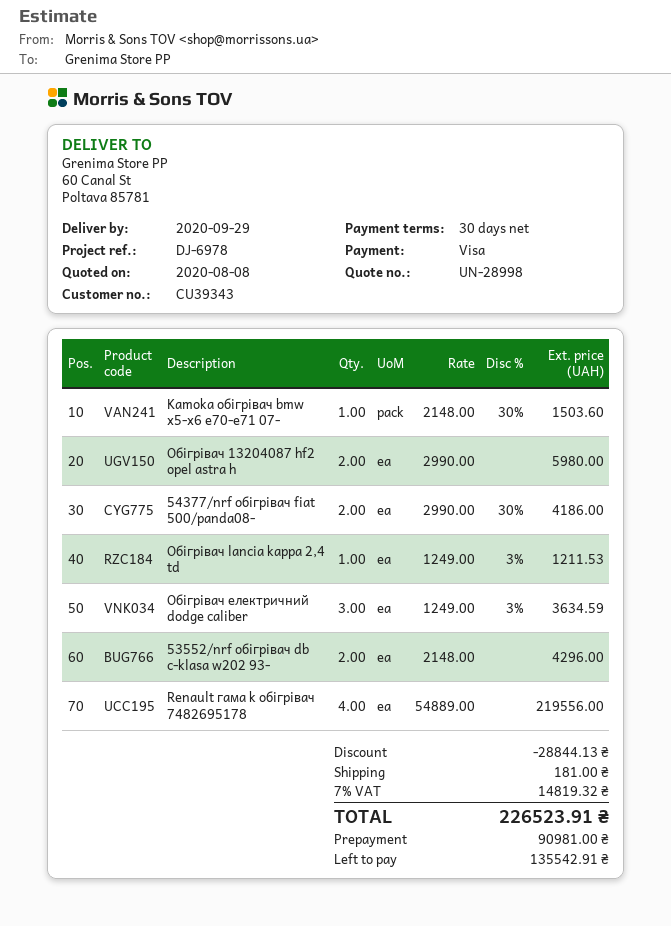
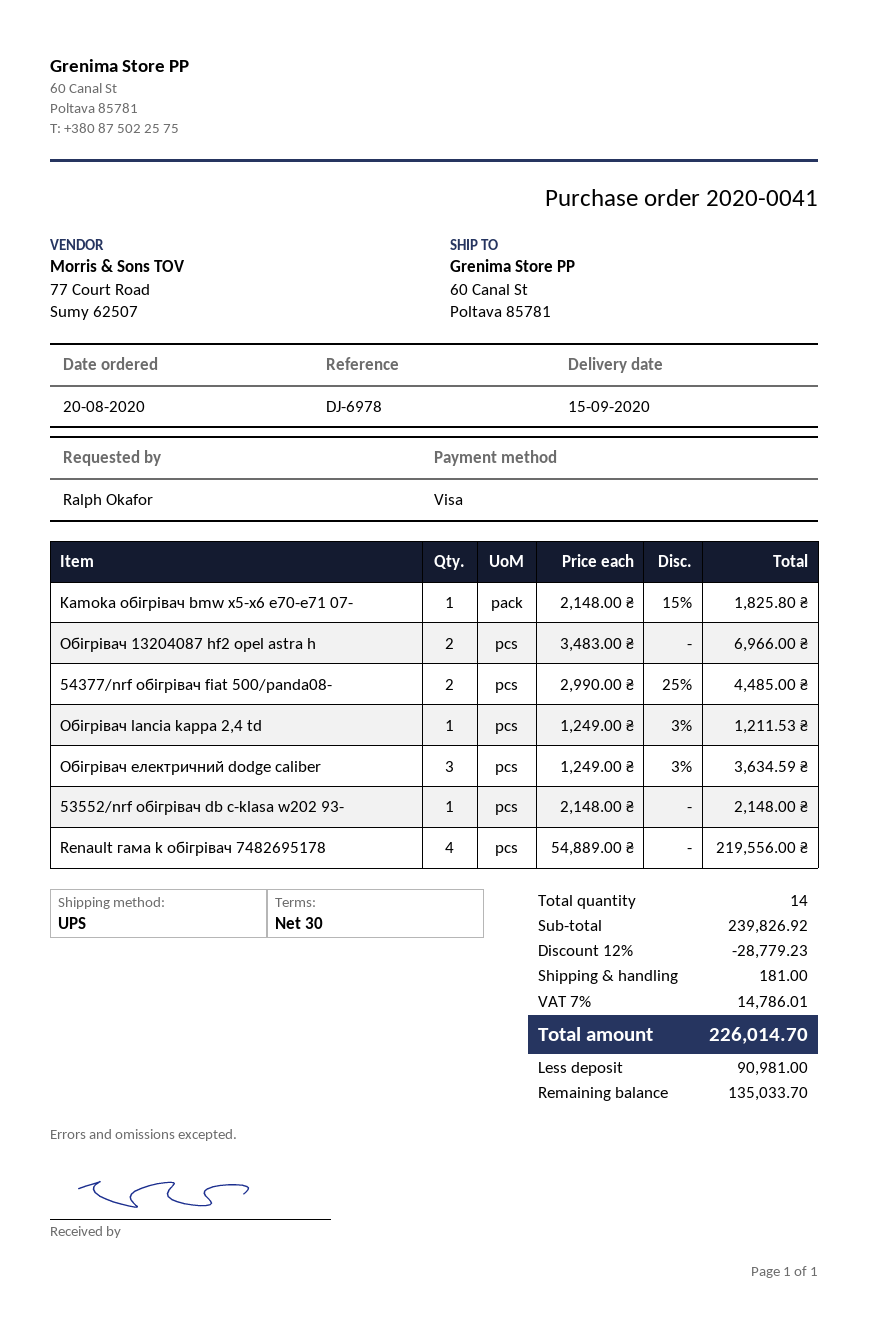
delivery date: 2020-09-29 -> 2020-09-15
Kamoka обігрівач bmw x5-x6 e70-e71 07-: 1 x 2148.00 - 30% = 1503.60 -> 1 x 2148.00 - 15% = 1825.80
Обігрівач 13204087 hf2 opel astra h: 2 x 2990.00 = 5980.00 -> 2 x 3483.00 = 6966.00
54377/nrf обігрівач fiat 500/panda08-: 2 x 2990.00 - 30% = 4186.00 -> 2 x 2990.00 - 25% = 4485.00
53552/nrf обігрівач db c-klasa w202 93-: 2 x 2148.00 = 4296.00 -> 1 x 2148.00 = 2148.00
discount: 28844.13 -> 28779.23
tax: 7% = 14819.32 -> 7% = 14786.01
total: 226523.91 -> 226014.70
balance: 135542.91 -> 135033.70

